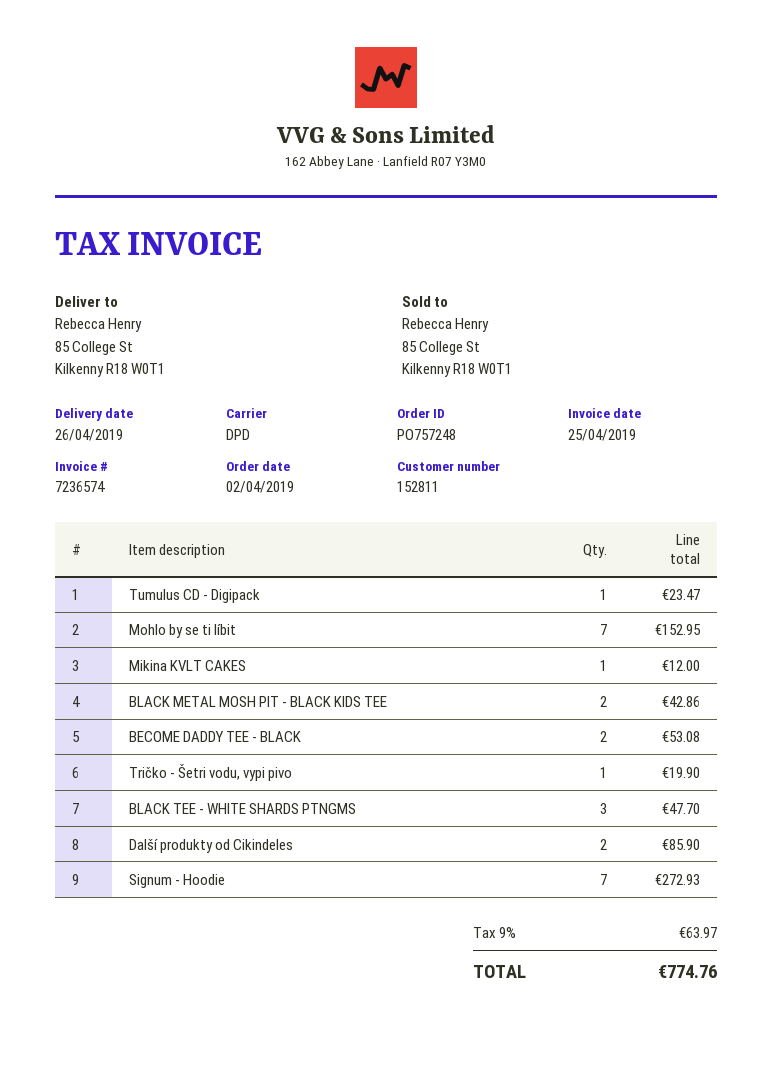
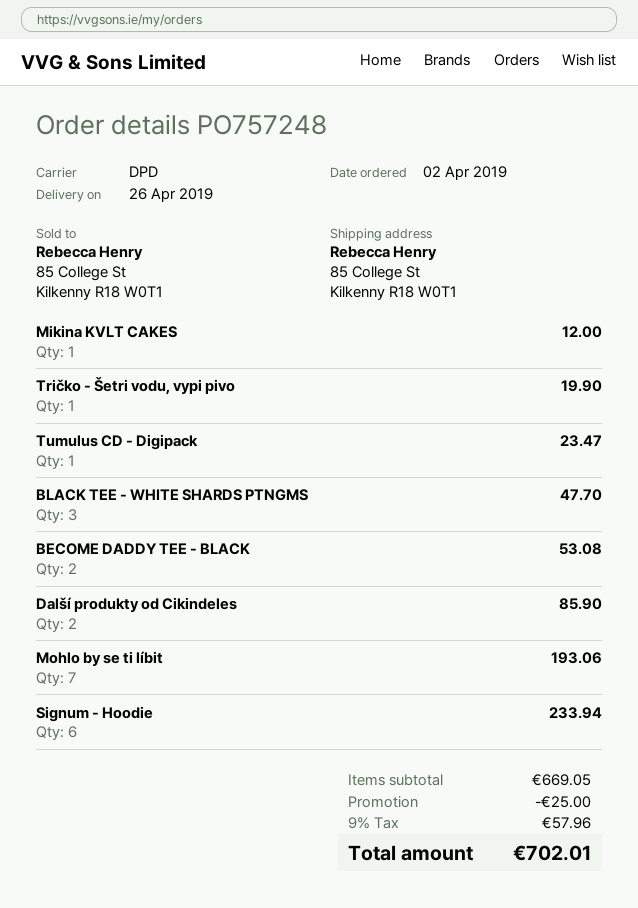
Mohlo by se ti líbit: 7 for 152.95 -> 7 for 193.06
BLACK METAL MOSH PIT - BLACK KIDS TEE: 2 for 42.86 -> none
Signum - Hoodie: 7 for 272.93 -> 6 for 233.94
discount: none -> 25.00
tax: 9% = 63.97 -> 9% = 57.96
total: 774.76 -> 702.01

